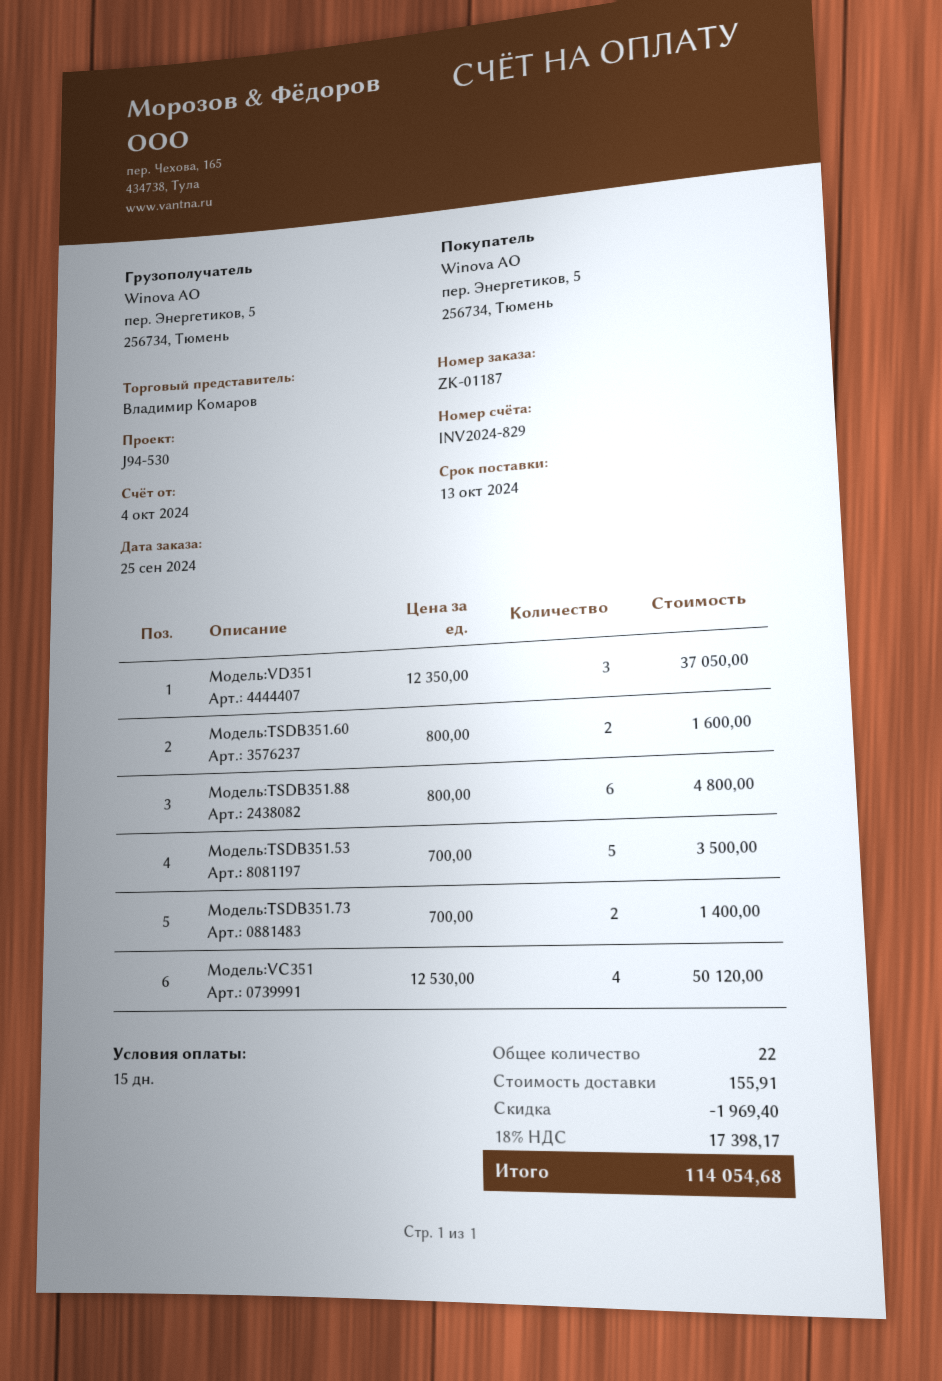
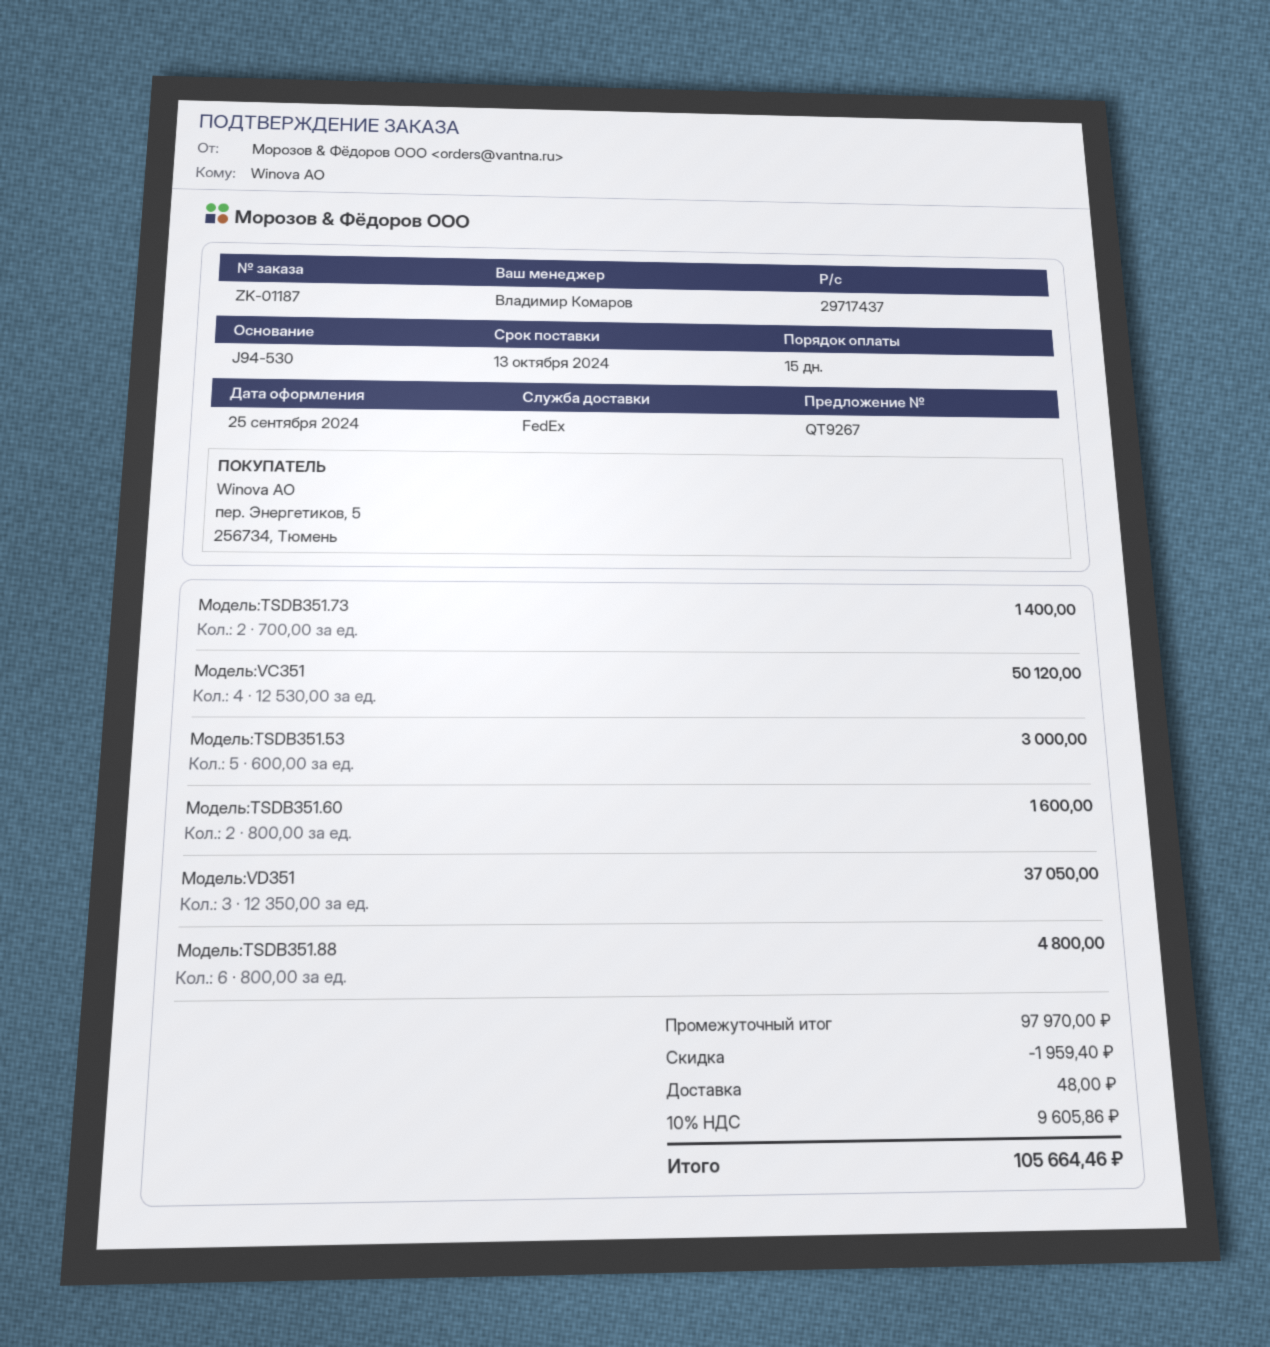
Модель:TSDB351.53: 5 x 700.00 = 3500.00 -> 5 x 600.00 = 3000.00
discount: 1969.40 -> 1959.40
shipping: 155.91 -> 48.00
tax: 18% = 17398.17 -> 10% = 9605.86
total: 114054.68 -> 105664.46

